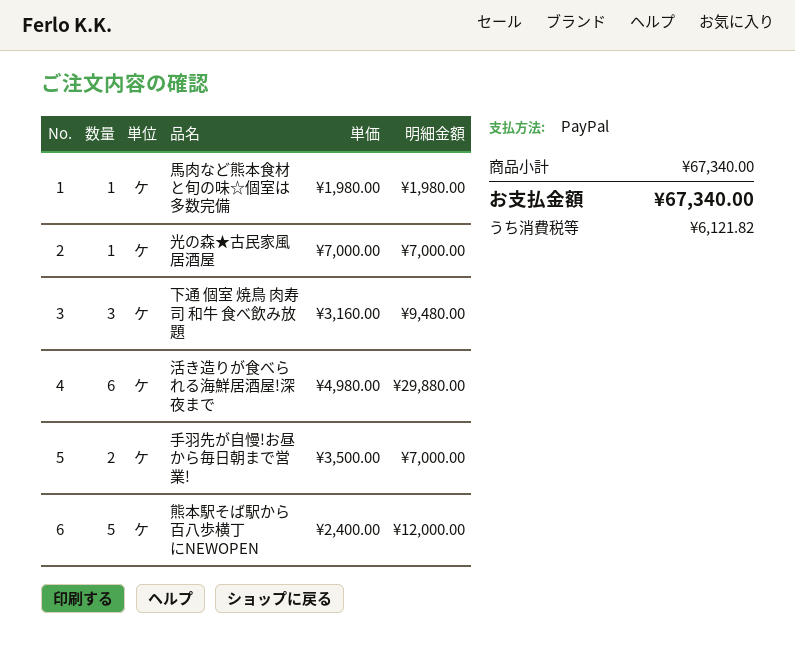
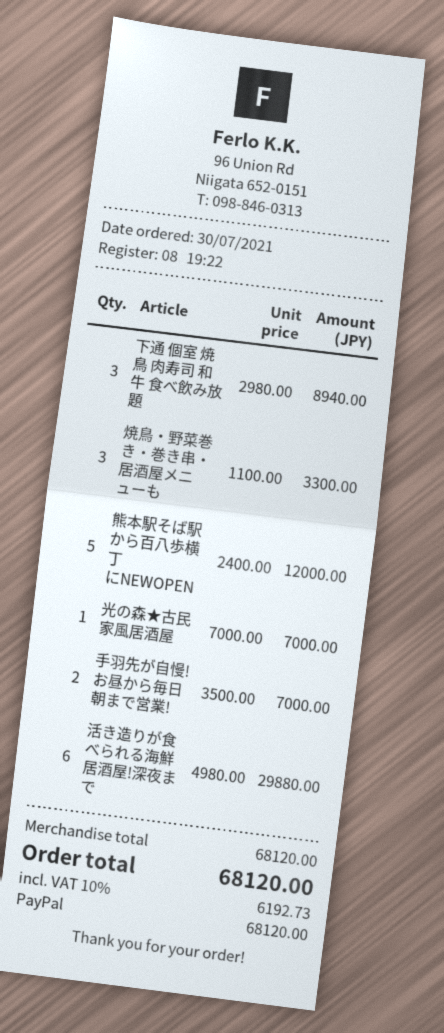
馬肉など熊本食材と旬の味☆個室は多数完備: 1 x 1980.00 = 1980.00 -> none
下通 個室 焼鳥 肉寿司 和牛 食べ飲み放題: 3 x 3160.00 = 9480.00 -> 3 x 2980.00 = 8940.00
焼鳥・野菜巻き・巻き串・居酒屋メニューも: none -> 3 x 1100.00 = 3300.00
subtotal: 67340.00 -> 68120.00
tax: 6121.82 -> 6192.73
total: 67340.00 -> 68120.00

